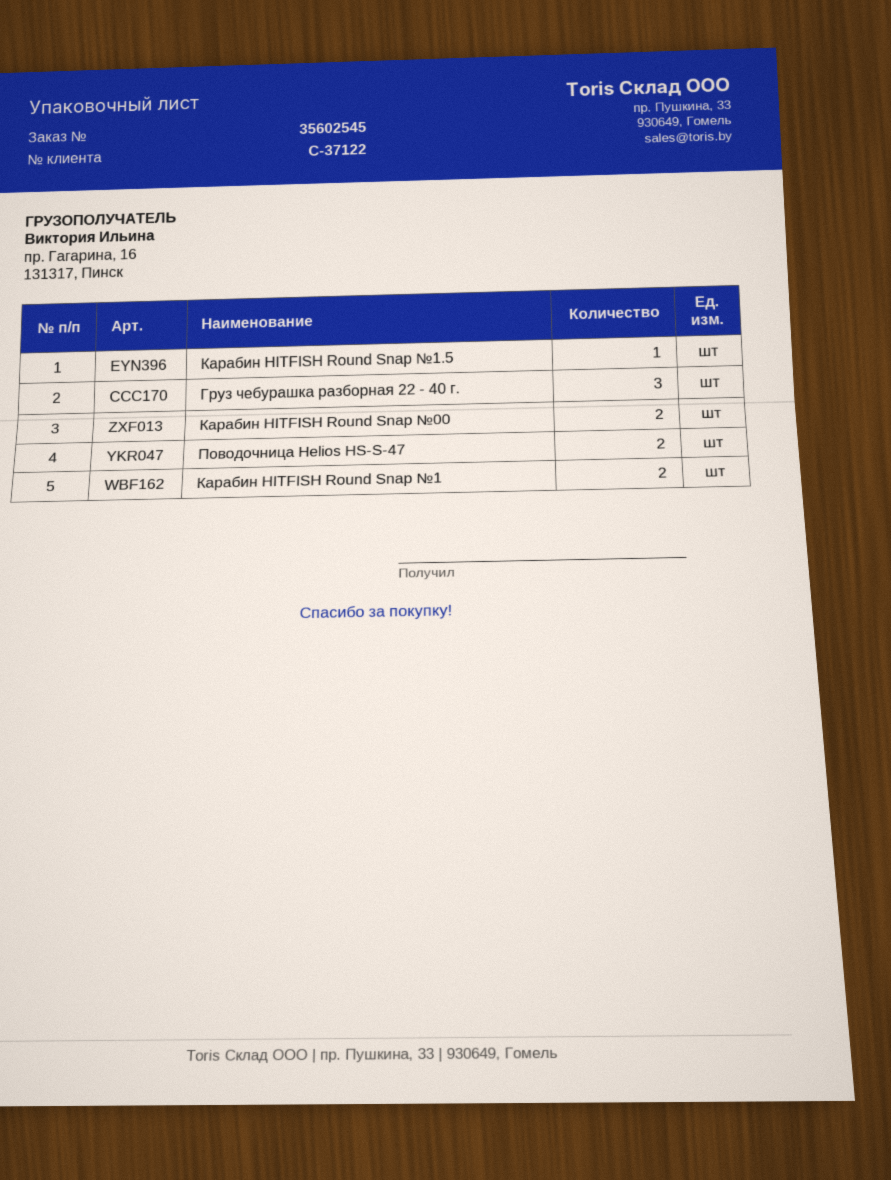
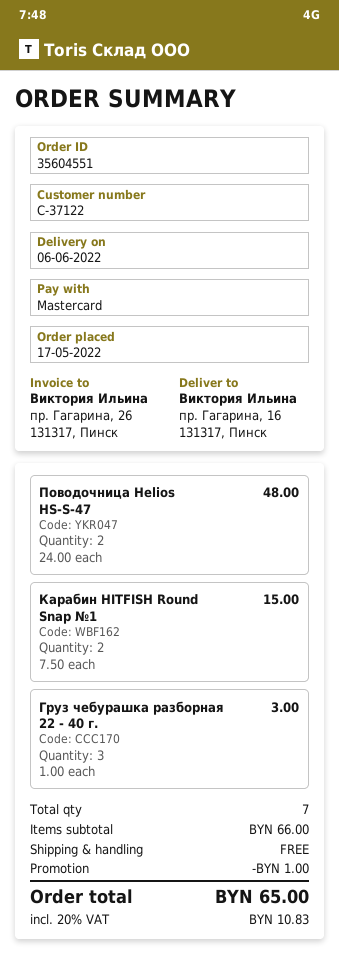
order number: 35602545 -> 35604551
Карабин HITFISH Round Snap №1.5: 1 -> none
Карабин HITFISH Round Snap №00: 2 -> none

